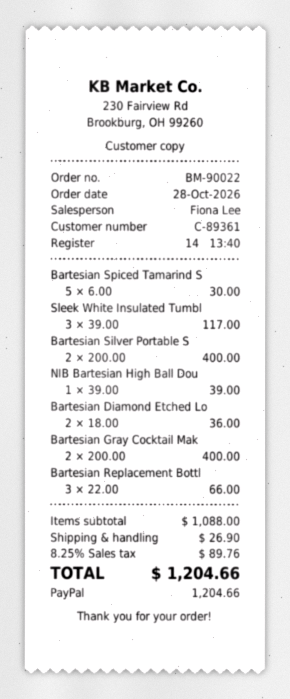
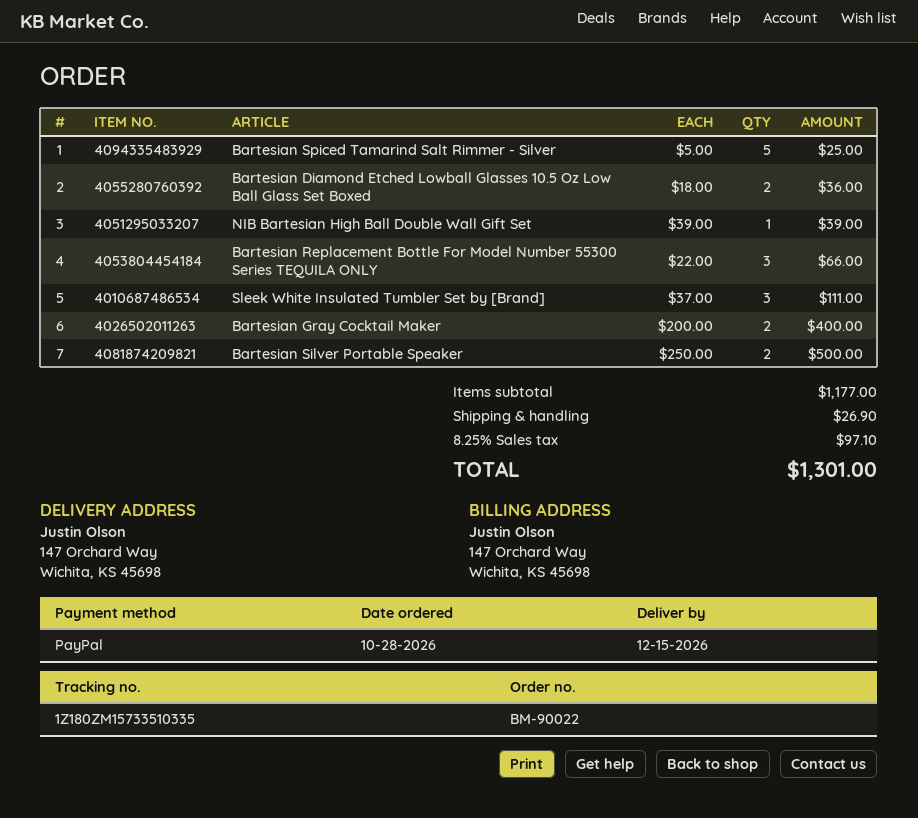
Bartesian Spiced Tamarind S: 5 x 6.00 = 30.00 -> 5 x 5.00 = 25.00
Sleek White Insulated Tumbl: 3 x 39.00 = 117.00 -> 3 x 37.00 = 111.00
Bartesian Silver Portable S: 2 x 200.00 = 400.00 -> 2 x 250.00 = 500.00
subtotal: 1088.00 -> 1177.00
tax: 8.25% = 89.76 -> 8.25% = 97.10
total: 1204.66 -> 1301.00

